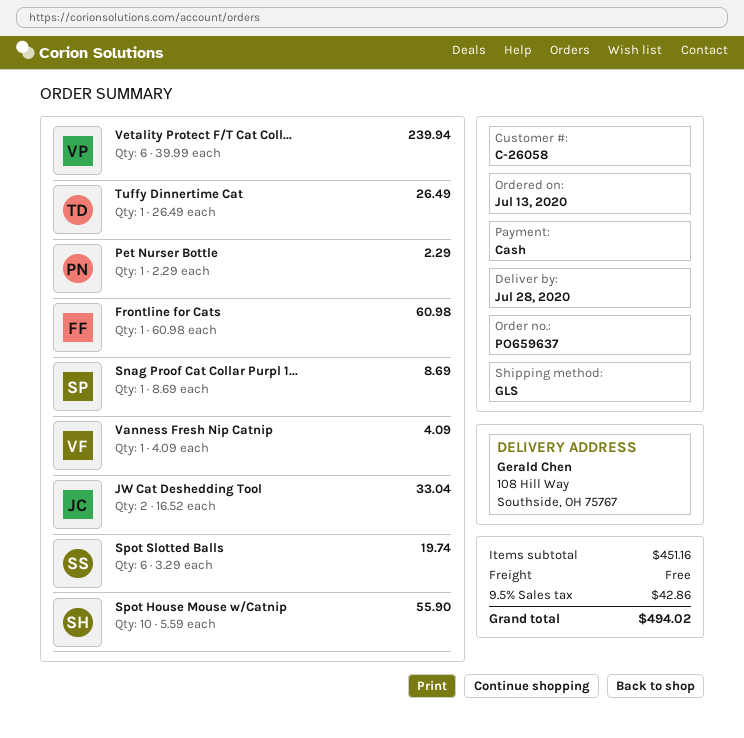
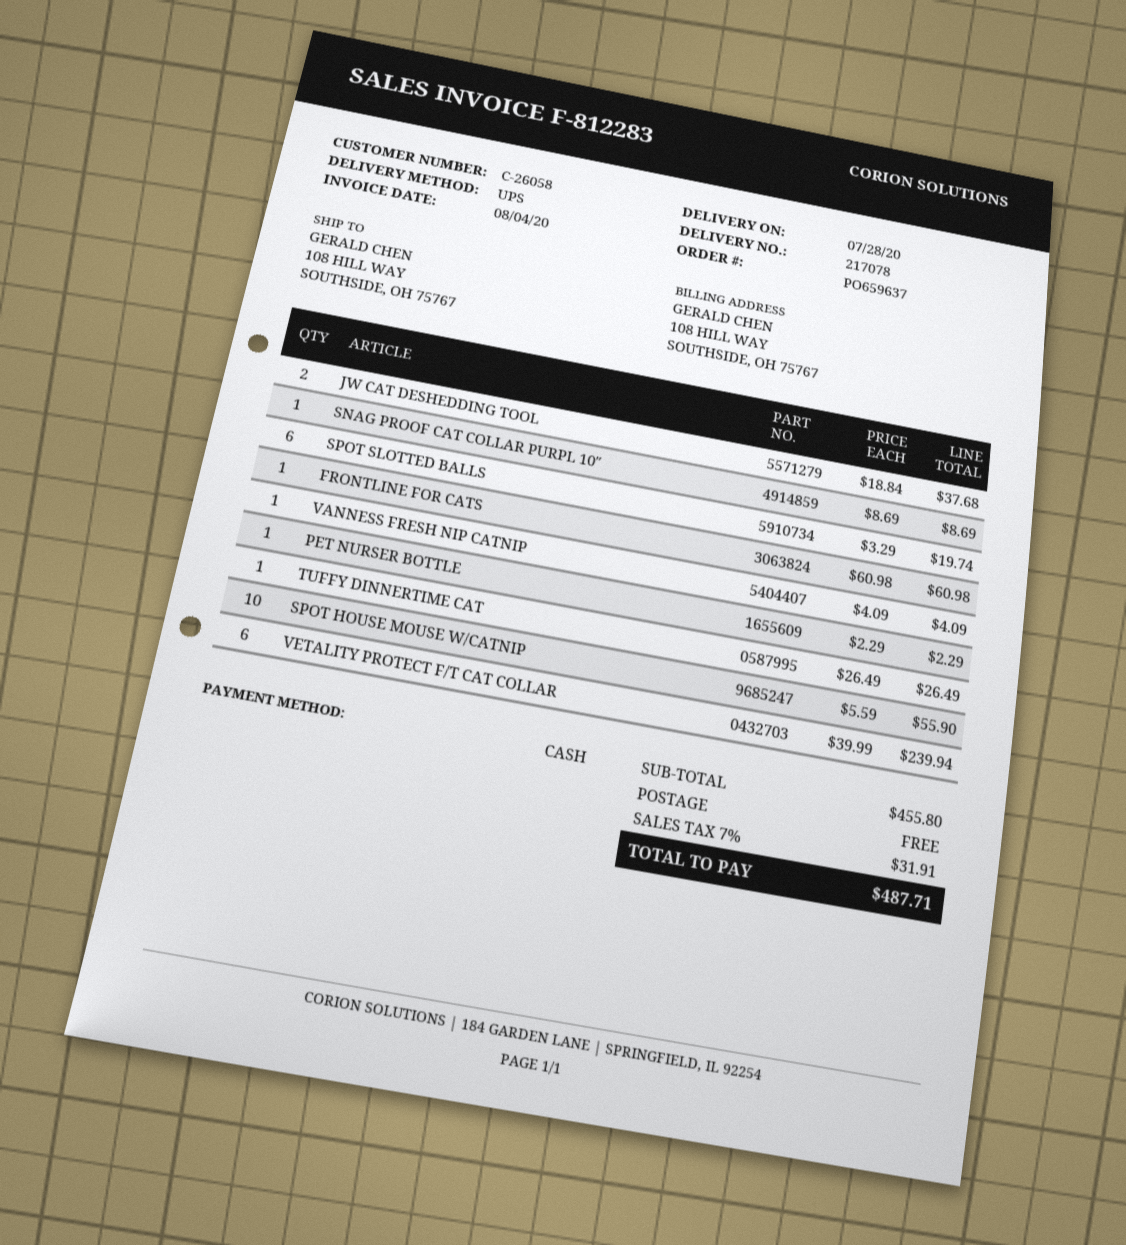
shipping method: GLS -> UPS
JW Cat Deshedding Tool: 2 x 16.52 = 33.04 -> 2 x 18.84 = 37.68
subtotal: 451.16 -> 455.80
tax: 9.5% = 42.86 -> 7% = 31.91
total: 494.02 -> 487.71

